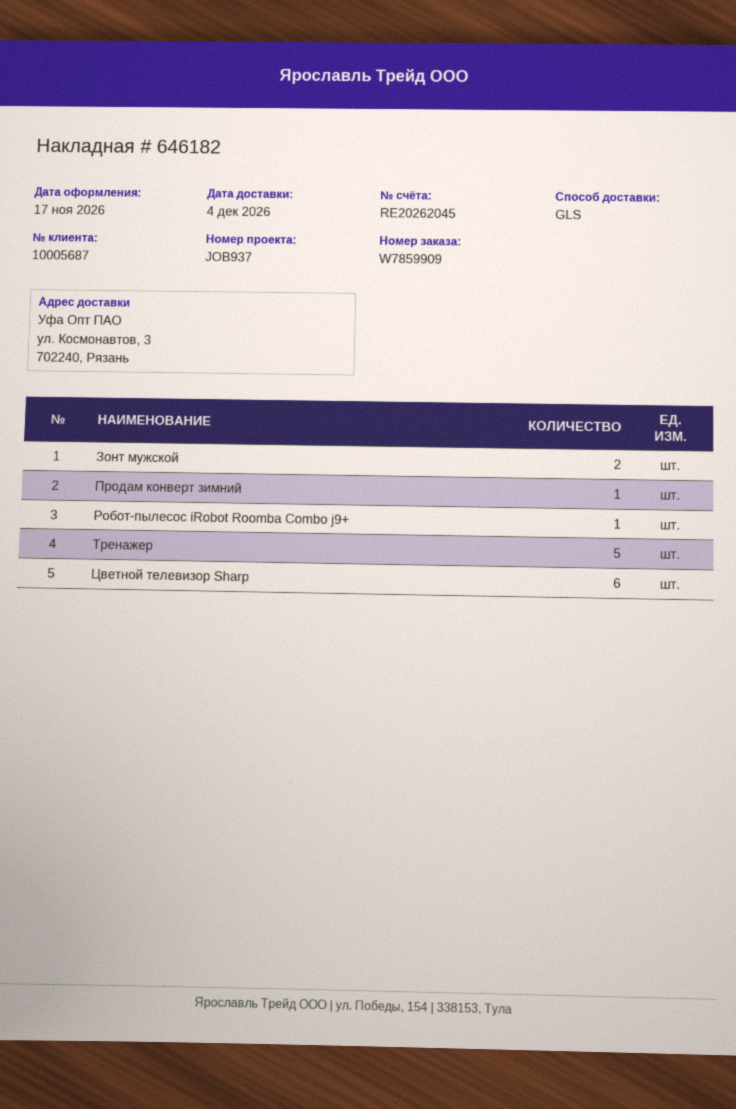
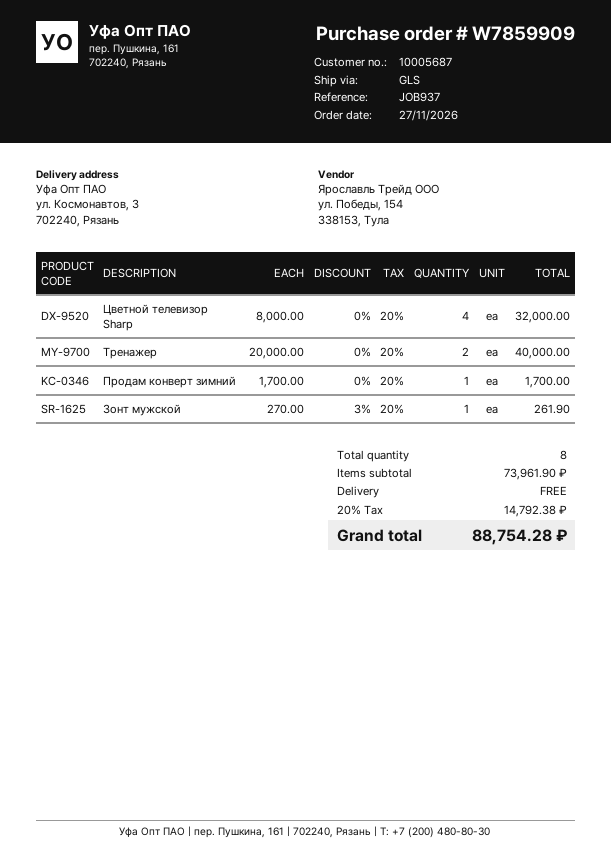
order date: 2026-11-17 -> 2026-11-27
Зонт мужской: 2 -> 1
Робот-пылесос iRobot Roomba Combo j9+: 1 -> none
Тренажер: 5 -> 2
Цветной телевизор Sharp: 6 -> 4

